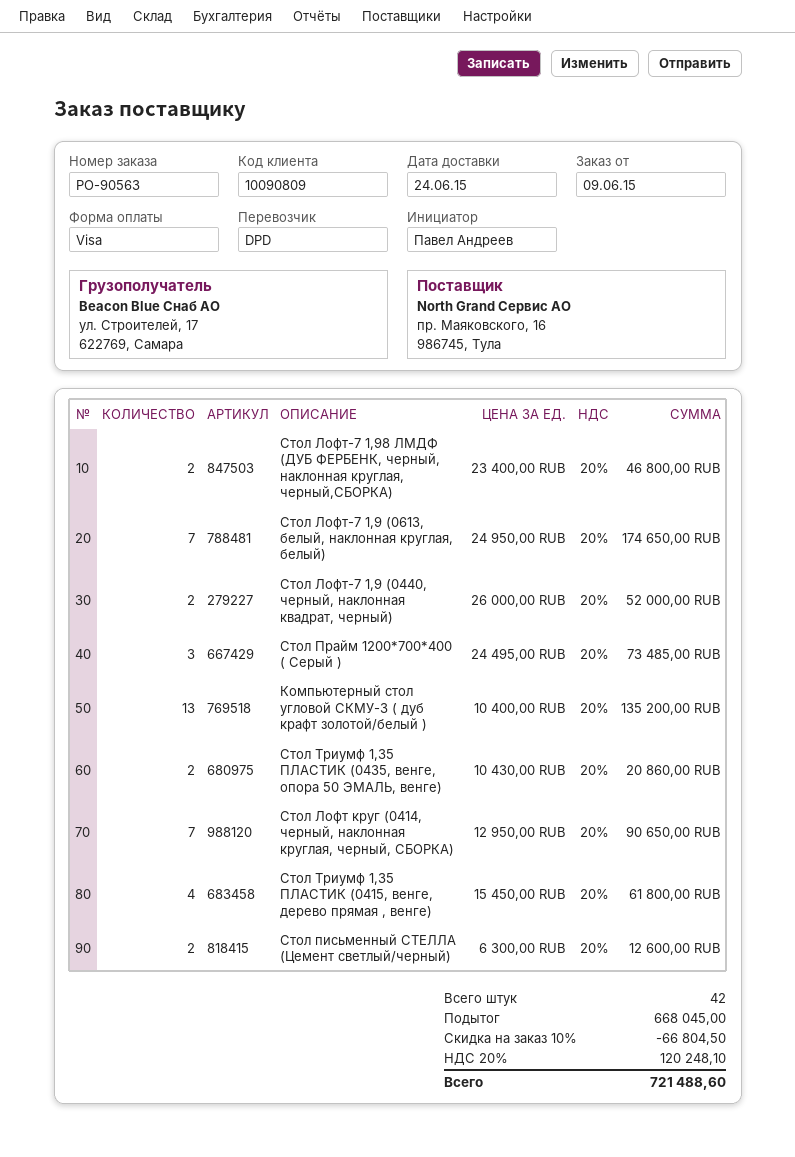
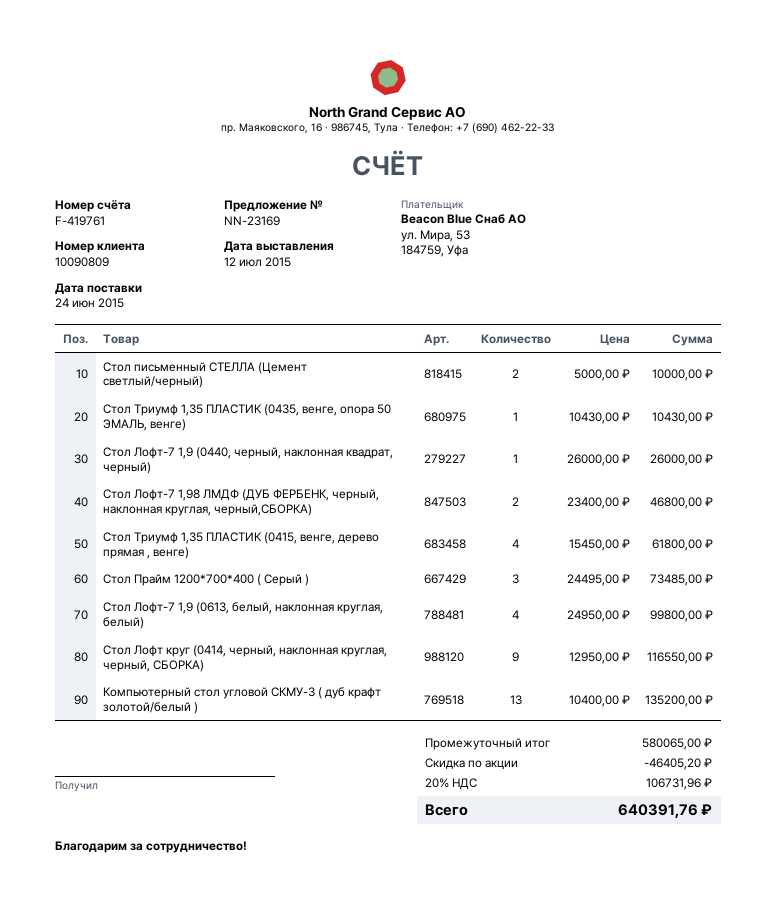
Стол Лофт-7 1,9 (0613, белый, наклонная круглая, белый): 7 x 24950.00 = 174650.00 -> 4 x 24950.00 = 99800.00
Стол Лофт-7 1,9 (0440, черный, наклонная квадрат, черный): 2 x 26000.00 = 52000.00 -> 1 x 26000.00 = 26000.00
Стол Триумф 1,35 ПЛАСТИК (0435, венге, опора 50 ЭМАЛЬ, венге): 2 x 10430.00 = 20860.00 -> 1 x 10430.00 = 10430.00
Стол Лофт круг (0414, черный, наклонная круглая, черный, СБОРКА): 7 x 12950.00 = 90650.00 -> 9 x 12950.00 = 116550.00
Стол письменный СТЕЛЛА (Цемент светлый/черный): 2 x 6300.00 = 12600.00 -> 2 x 5000.00 = 10000.00
subtotal: 668045.00 -> 580065.00
discount: 66804.50 -> 46405.20
tax: 20% = 120248.10 -> 20% = 106731.96
total: 721488.60 -> 640391.76

